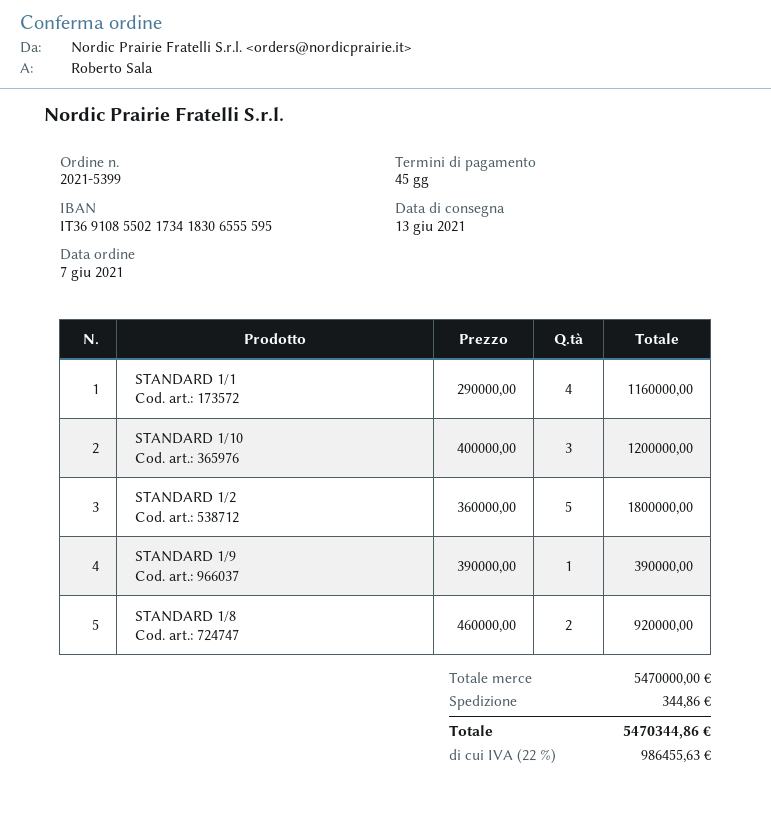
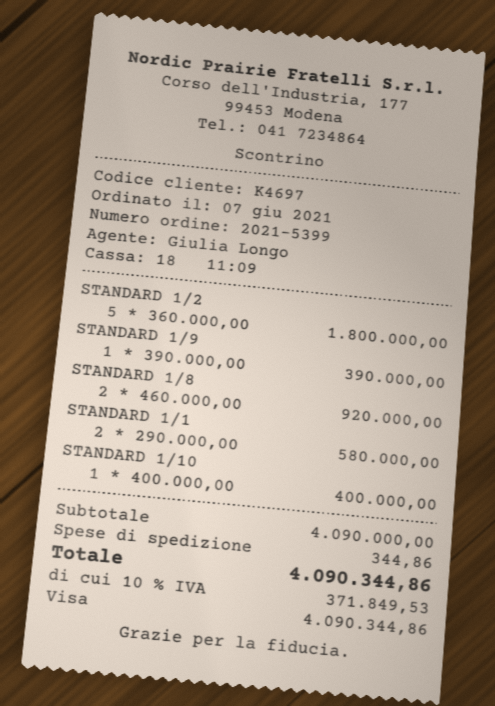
STANDARD 1/1: 4 x 290000.00 = 1160000.00 -> 2 x 290000.00 = 580000.00
STANDARD 1/10: 3 x 400000.00 = 1200000.00 -> 1 x 400000.00 = 400000.00
subtotal: 5470000.00 -> 4090000.00
tax: 22% = 986455.63 -> 10% = 371849.53
total: 5470344.86 -> 4090344.86

